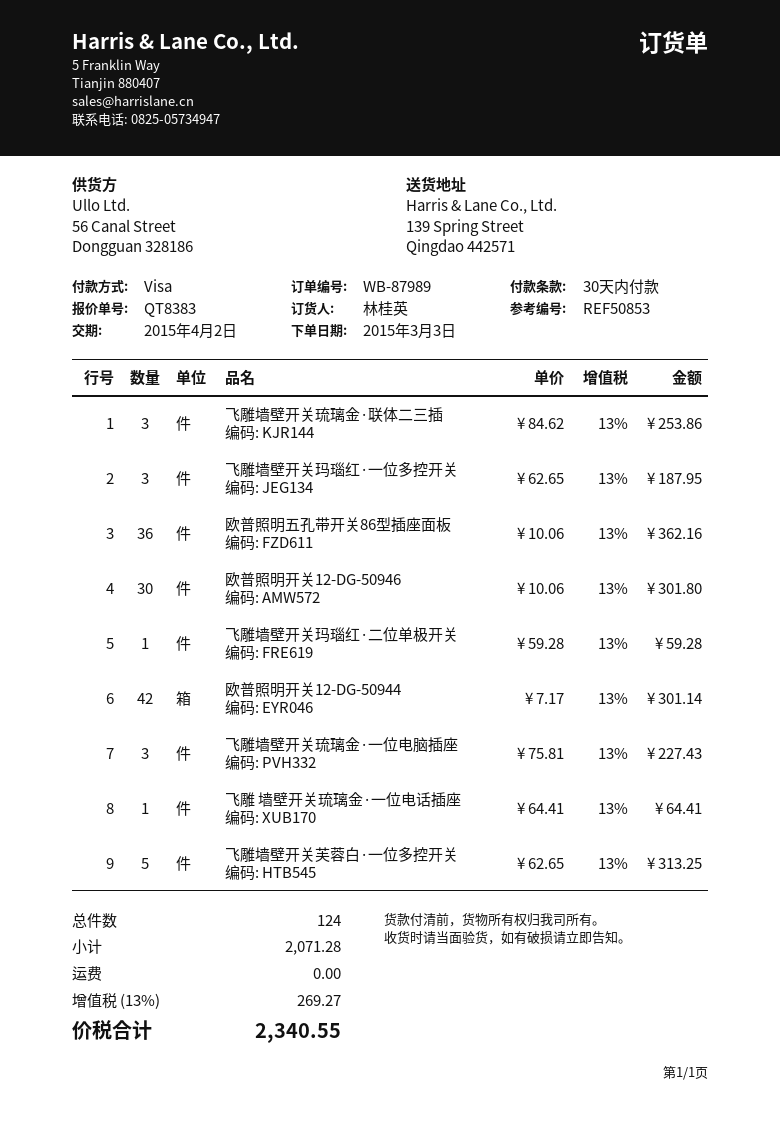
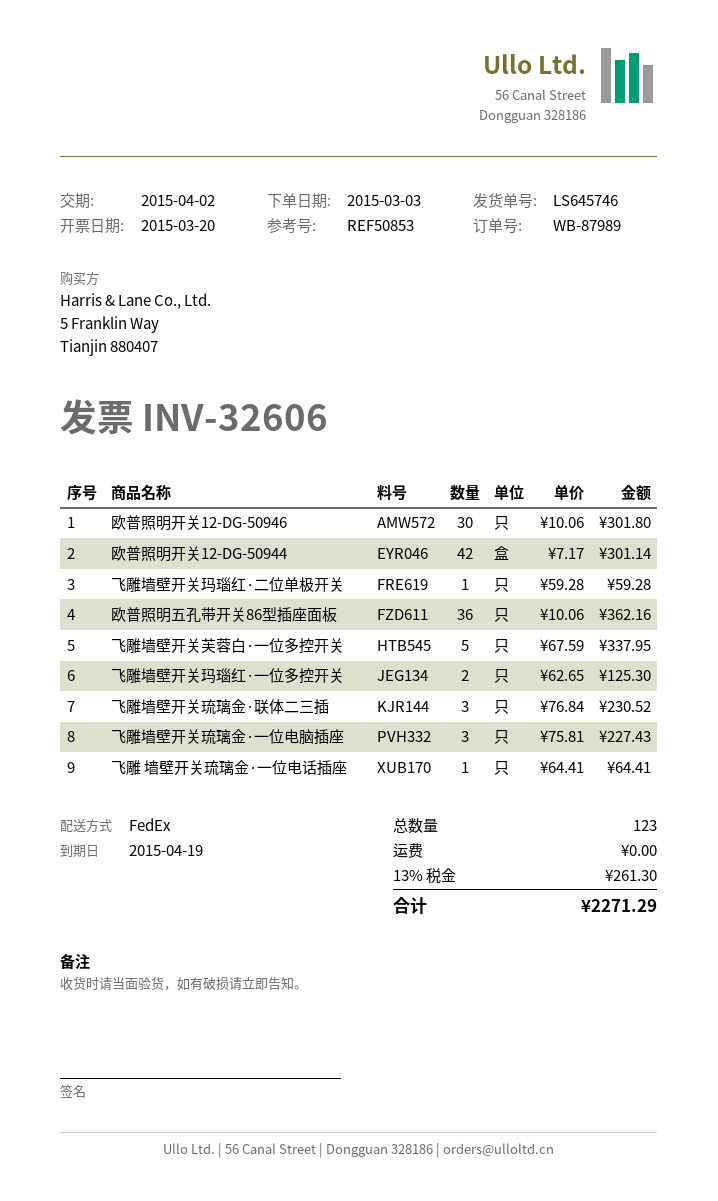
飞雕墙壁开关琉璃金·联体二三插: 3 x 84.62 = 253.86 -> 3 x 76.84 = 230.52
飞雕墙壁开关玛瑙红·一位多控开关: 3 x 62.65 = 187.95 -> 2 x 62.65 = 125.30
飞雕墙壁开关芙蓉白·一位多控开关: 5 x 62.65 = 313.25 -> 5 x 67.59 = 337.95
total quantity: 124 -> 123
tax: 13% = 269.27 -> 13% = 261.30
total: 2340.55 -> 2271.29

